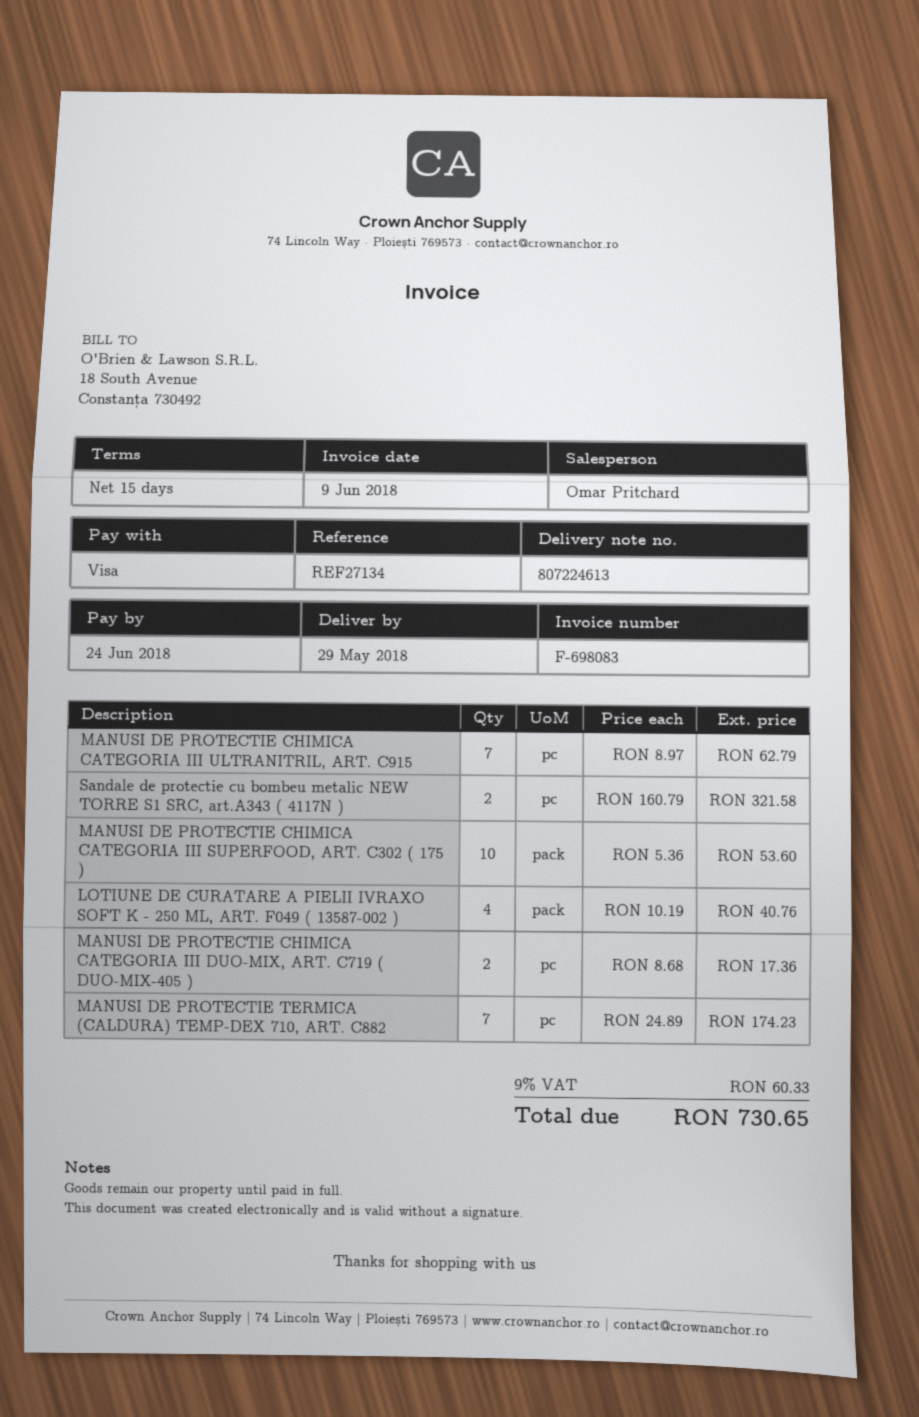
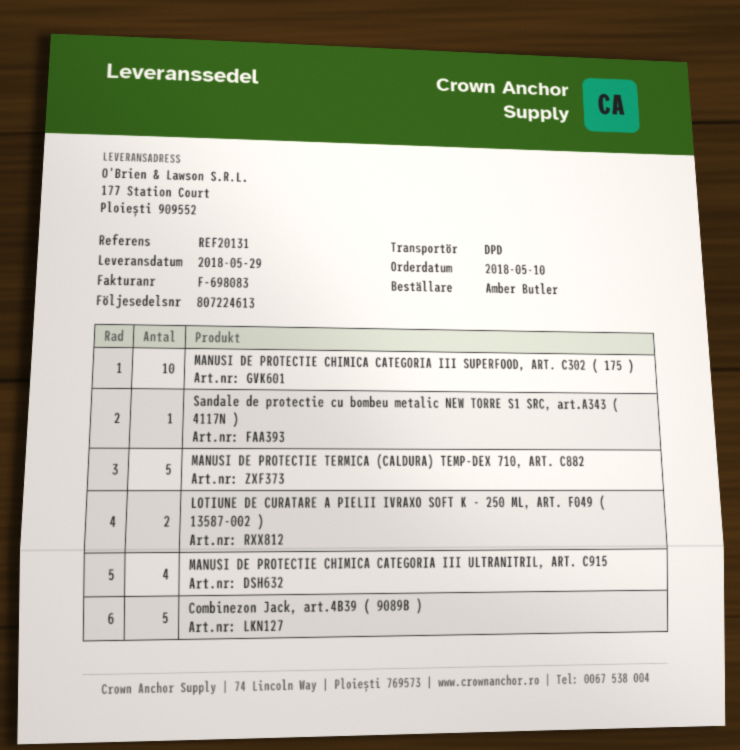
reference: REF27134 -> REF20131
MANUSI DE PROTECTIE CHIMICA CATEGORIA III ULTRANITRIL, ART. C915: 7 -> 4
Sandale de protectie cu bombeu metalic NEW TORRE S1 SRC, art.A343 ( 4117N ): 2 -> 1
LOTIUNE DE CURATARE A PIELII IVRAXO SOFT K - 250 ML, ART. F049 ( 13587-002 ): 4 -> 2
MANUSI DE PROTECTIE CHIMICA CATEGORIA III DUO-MIX, ART. C719 ( DUO-MIX-405 ): 2 -> none
MANUSI DE PROTECTIE TERMICA (CALDURA) TEMP-DEX 710, ART. C882: 7 -> 5
Combinezon Jack, art.4B39 ( 9089B ): none -> 5

